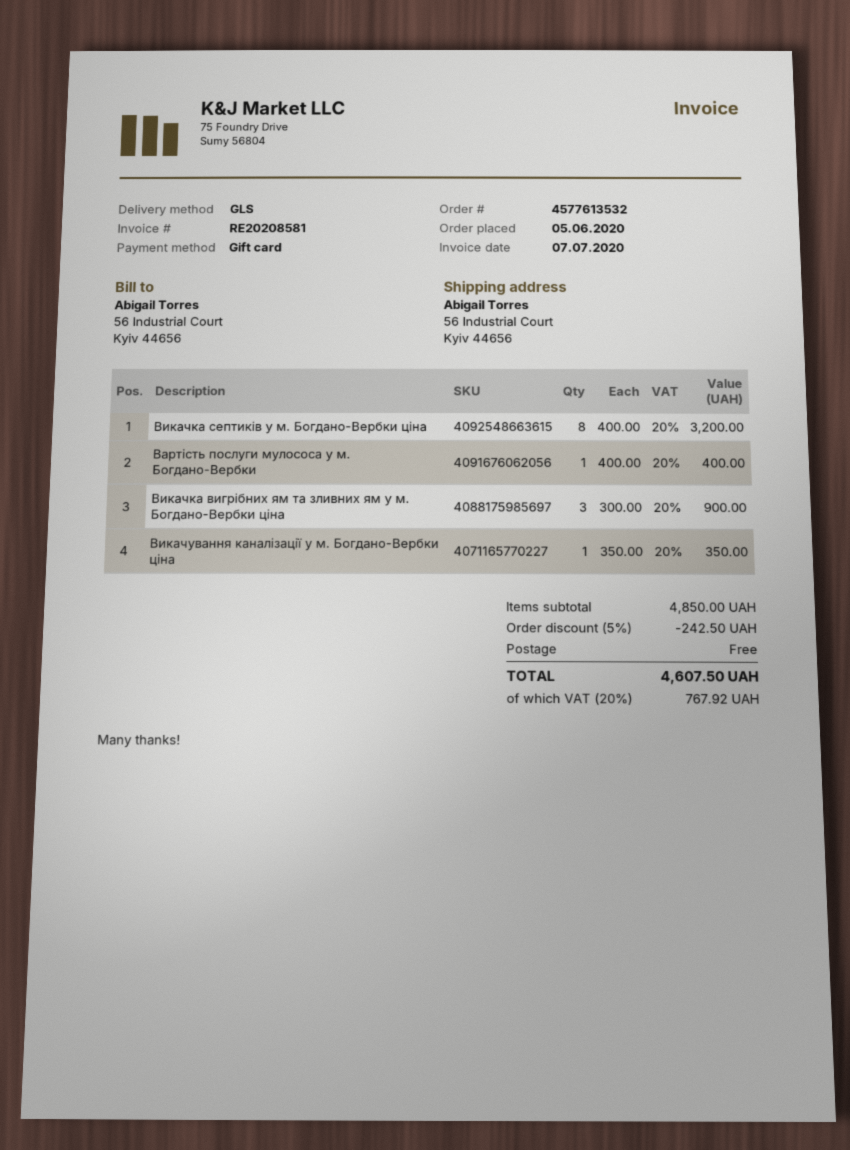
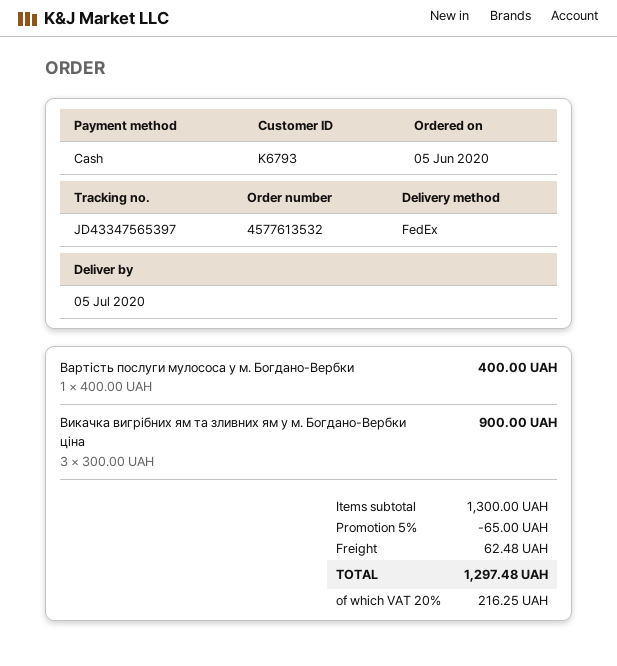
payment method: gift card -> cash
shipping method: GLS -> FedEx
Викачка септиків у м. Богдано-Вербки ціна: 8 x 400.00 = 3200.00 -> none
Викачування каналізації у м. Богдано-Вербки ціна: 1 x 350.00 = 350.00 -> none
subtotal: 4850.00 -> 1300.00
discount: 5% = 242.50 -> 5% = 65.00
shipping: 0.00 -> 62.48
tax: 20% = 767.92 -> 20% = 216.25
total: 4607.50 -> 1297.48

